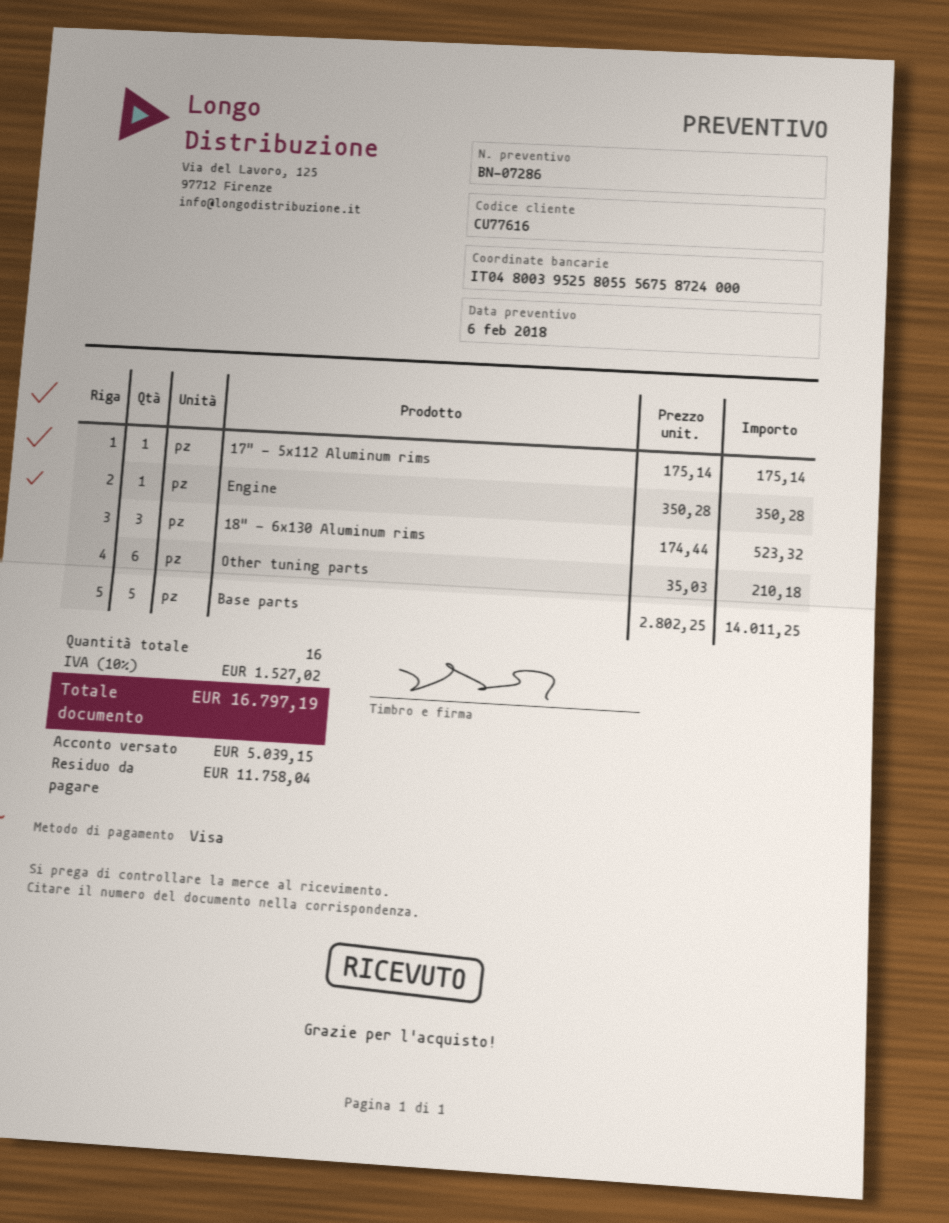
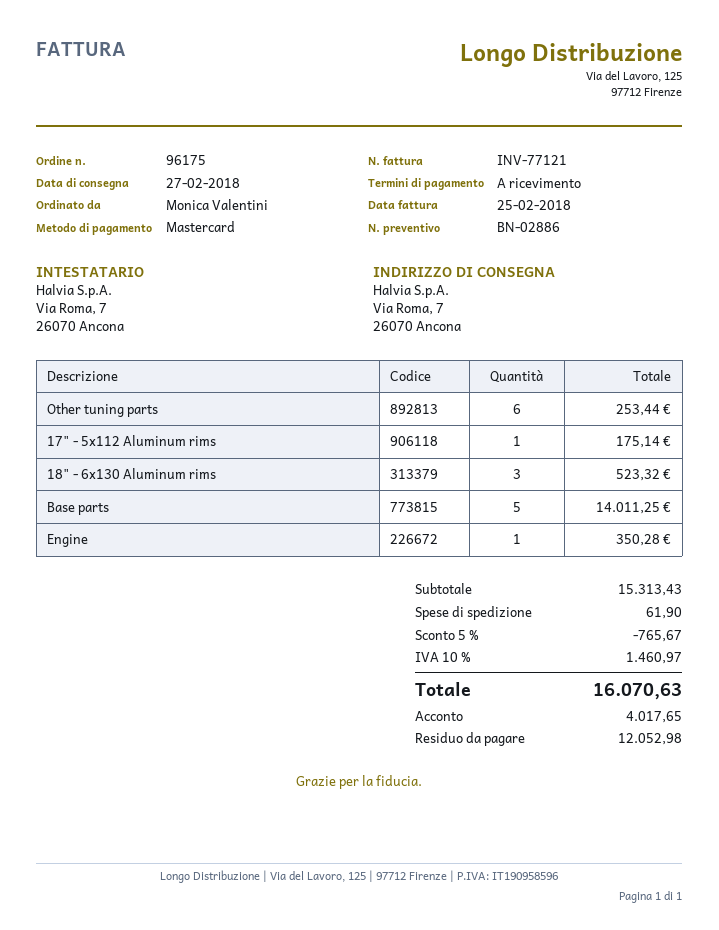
quote number: BN-07286 -> BN-02886
payment method: Visa -> Mastercard
Other tuning parts: 6 for 210.18 -> 6 for 253.44
discount: none -> 5% = 765.67
shipping: none -> 61.90
tax: 10% = 1527.02 -> 10% = 1460.97
total: 16797.19 -> 16070.63
deposit: 5039.15 -> 4017.65
balance: 11758.04 -> 12052.98

